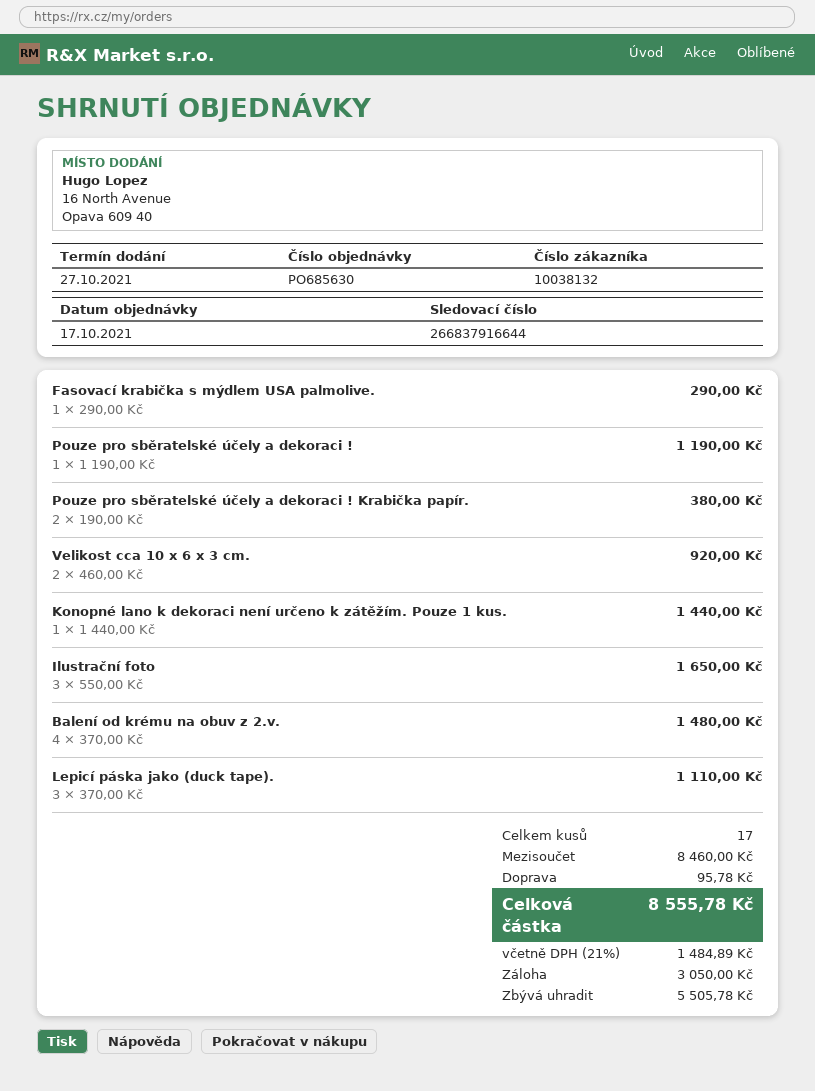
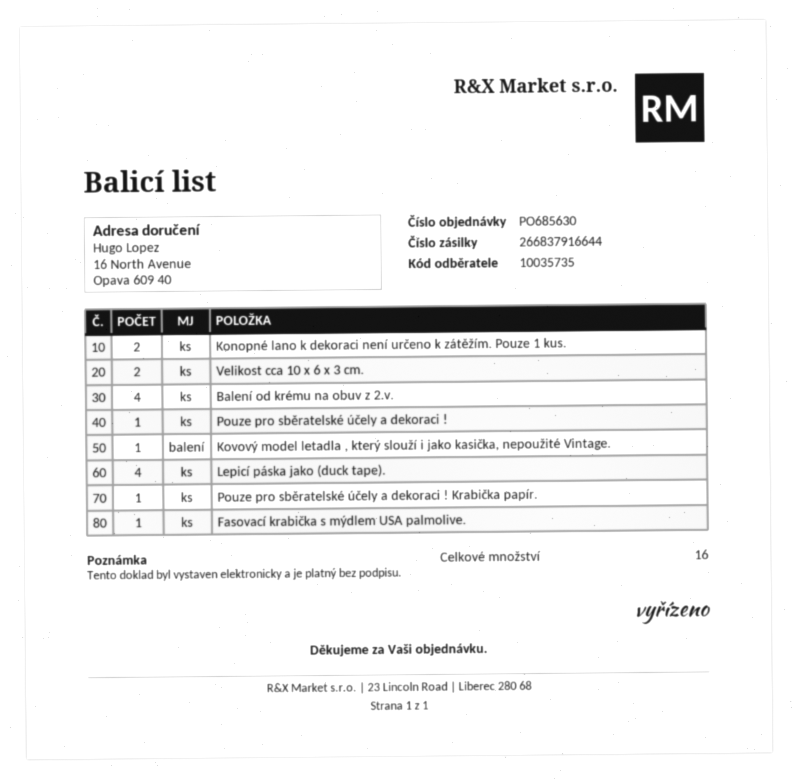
customer number: 10038132 -> 10035735
Pouze pro sběratelské účely a dekoraci ! Krabička papír.: 2 -> 1
Konopné lano k dekoraci není určeno k zátěžím. Pouze 1 kus.: 1 -> 2
Ilustrační foto: 3 -> none
Lepicí páska jako (duck tape).: 3 -> 4
Kovový model letadla , který slouží i jako kasička, nepoužité Vintage.: none -> 1
total quantity: 17 -> 16

